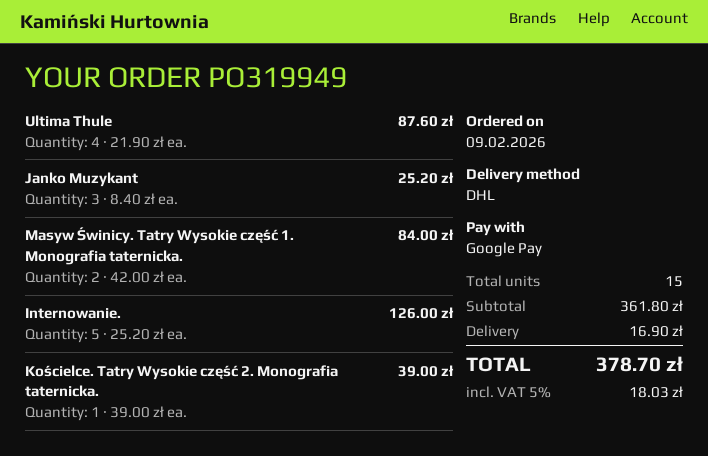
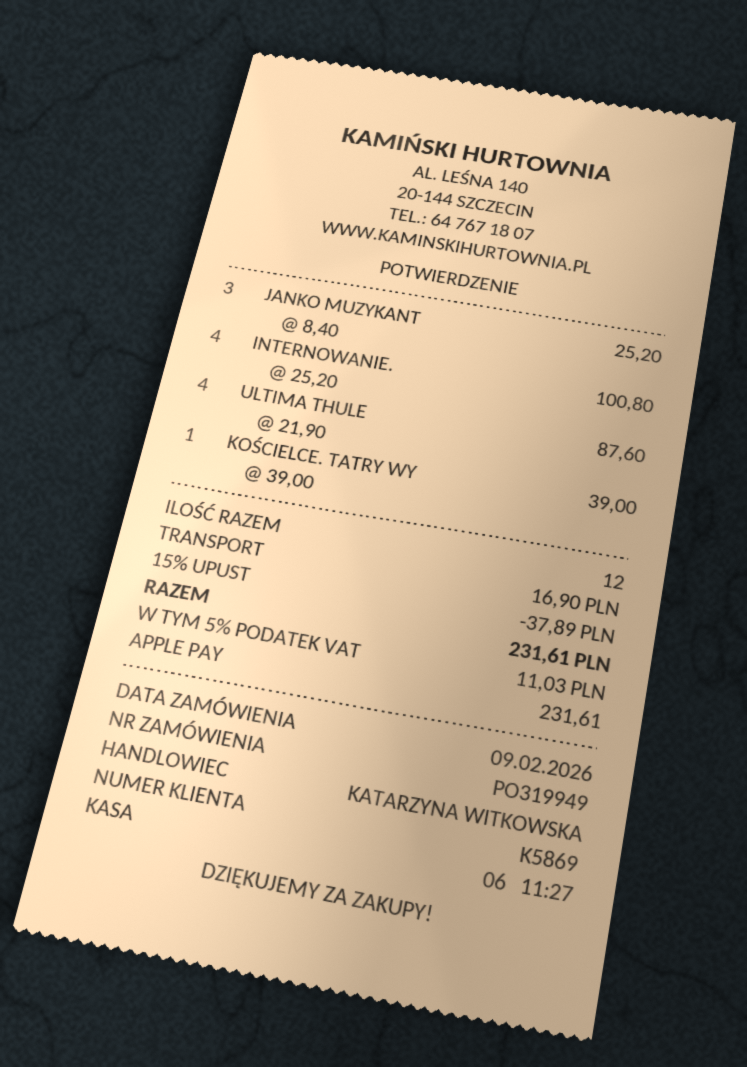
payment method: Google Pay -> Apple Pay
Masyw Świnicy. Tatry Wysokie część 1. Monografia taternicka.: 2 x 42.00 = 84.00 -> none
Internowanie.: 5 x 25.20 = 126.00 -> 4 x 25.20 = 100.80
total quantity: 15 -> 12
discount: none -> 15% = 37.89
tax: 5% = 18.03 -> 5% = 11.03
total: 378.70 -> 231.61

